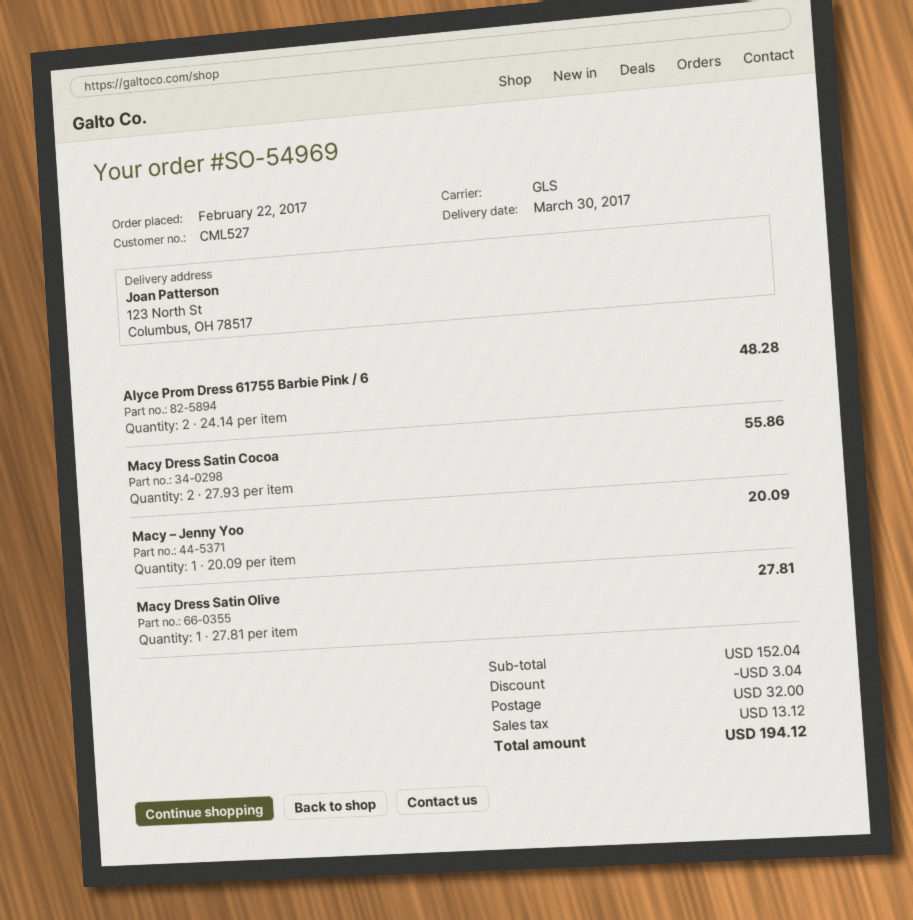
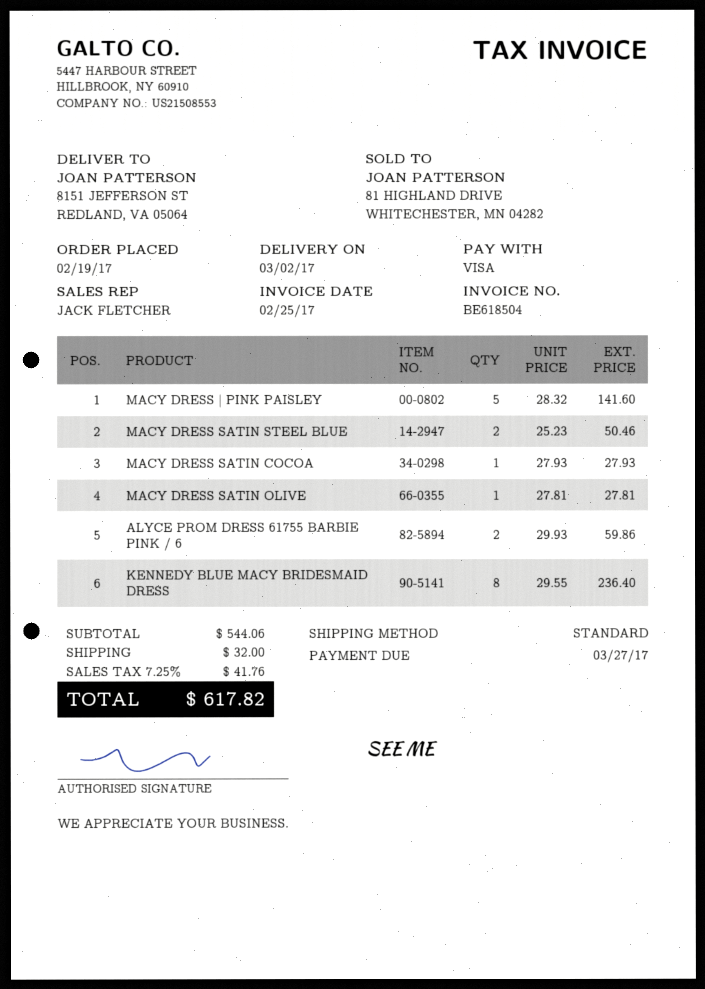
order date: 2017-02-22 -> 2017-02-19
delivery date: 2017-03-30 -> 2017-03-02
shipping method: GLS -> standard
ship to: 123 North St, Columbus, OH 78517 -> 8151 JEFFERSON ST, REDLAND, VA 05064
Alyce Prom Dress 61755 Barbie Pink / 6: 2 x 24.14 = 48.28 -> 2 x 29.93 = 59.86
Macy Dress Satin Cocoa: 2 x 27.93 = 55.86 -> 1 x 27.93 = 27.93
Macy – Jenny Yoo: 1 x 20.09 = 20.09 -> none
MACY DRESS | PINK PAISLEY: none -> 5 x 28.32 = 141.60
MACY DRESS SATIN STEEL BLUE: none -> 2 x 25.23 = 50.46
KENNEDY BLUE MACY BRIDESMAID DRESS: none -> 8 x 29.55 = 236.40
subtotal: 152.04 -> 544.06
discount: 3.04 -> none
tax: 13.12 -> 41.76
total: 194.12 -> 617.82

